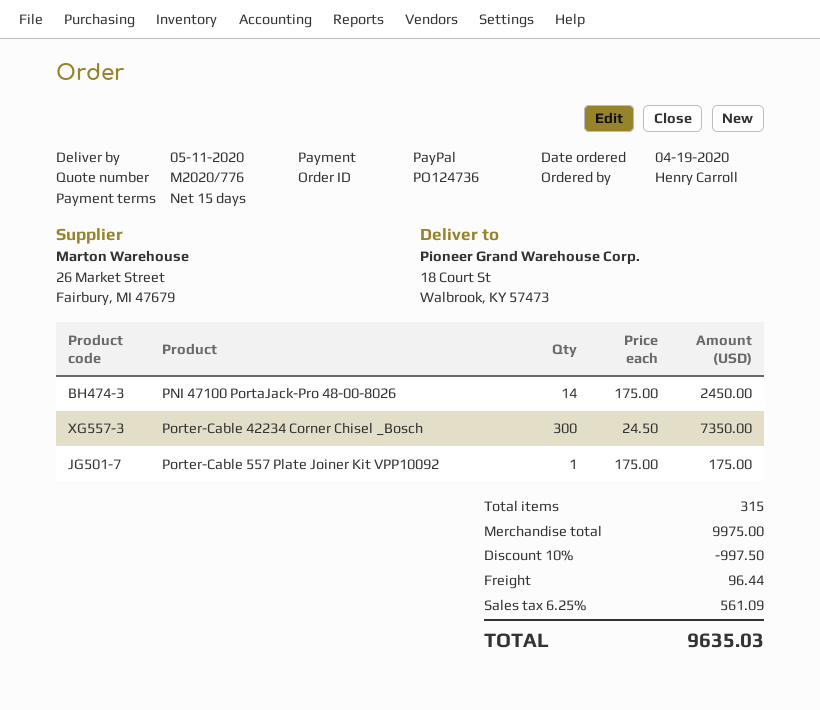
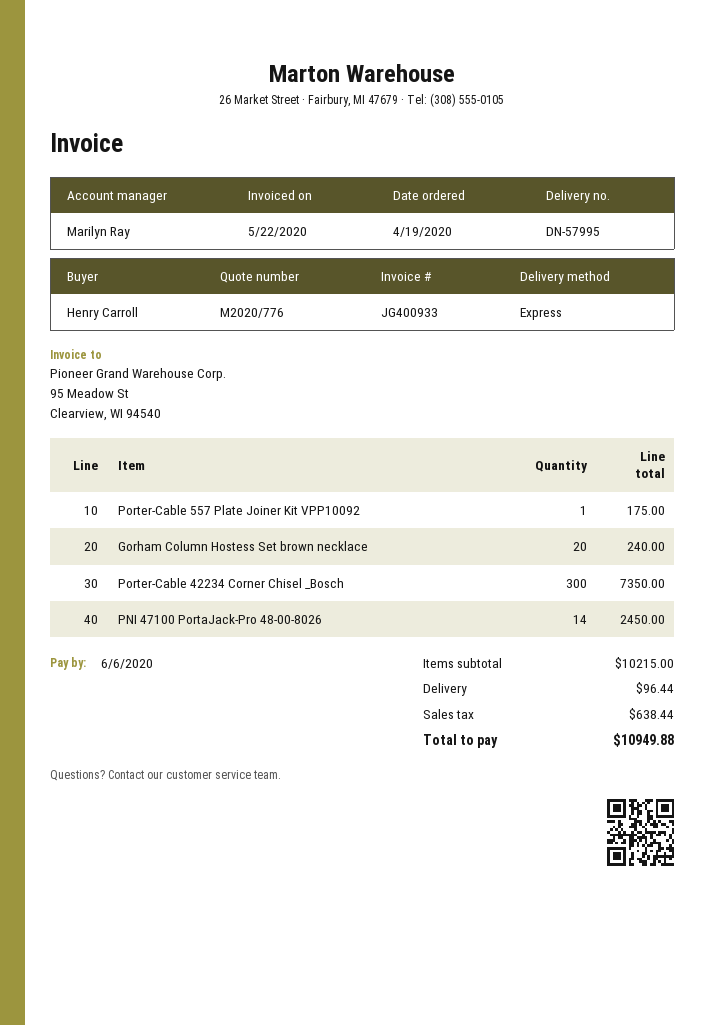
Gorham Column Hostess Set brown necklace: none -> 20 for 240.00
subtotal: 9975.00 -> 10215.00
discount: 10% = 997.50 -> none
tax: 561.09 -> 638.44
total: 9635.03 -> 10949.88

